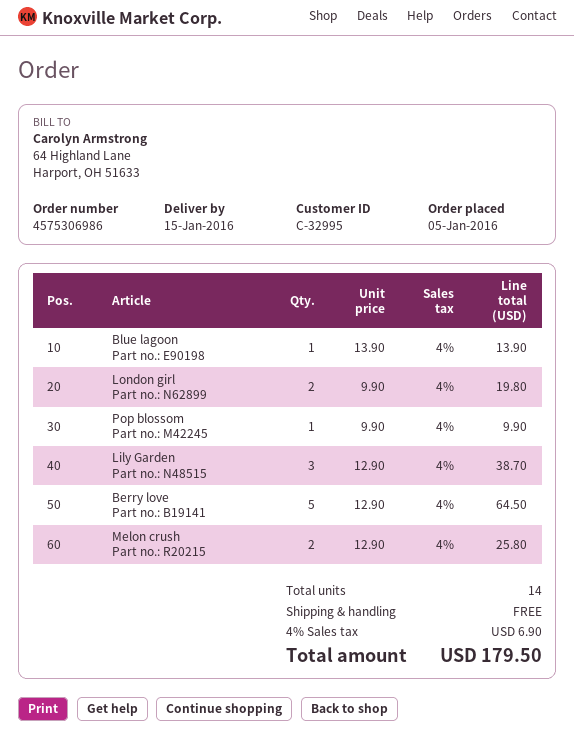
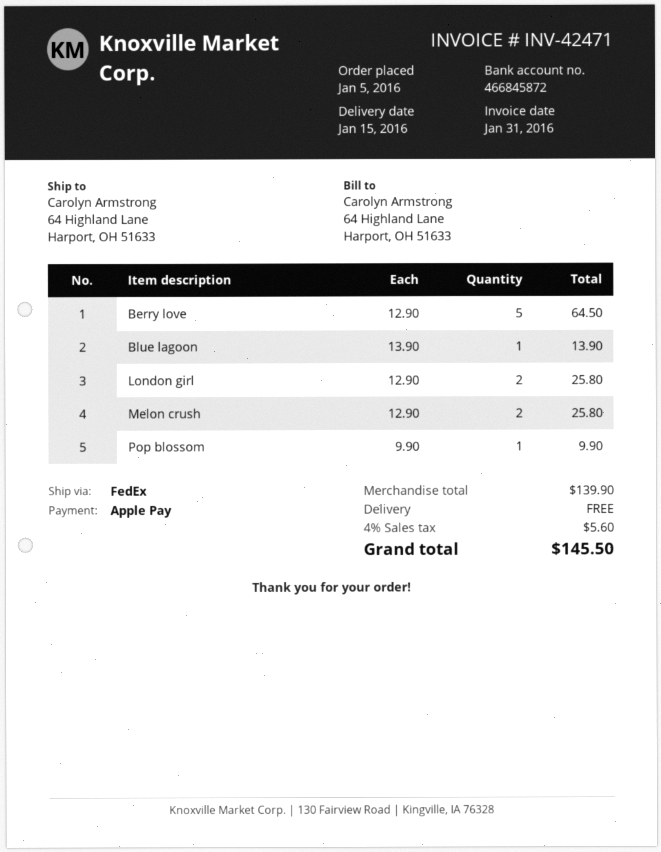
London girl: 2 x 9.90 = 19.80 -> 2 x 12.90 = 25.80
Lily Garden: 3 x 12.90 = 38.70 -> none
tax: 4% = 6.90 -> 4% = 5.60
total: 179.50 -> 145.50

